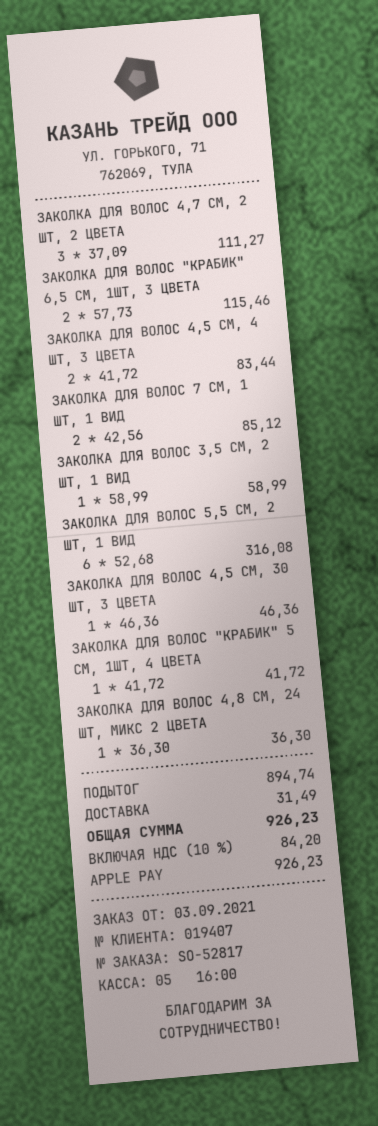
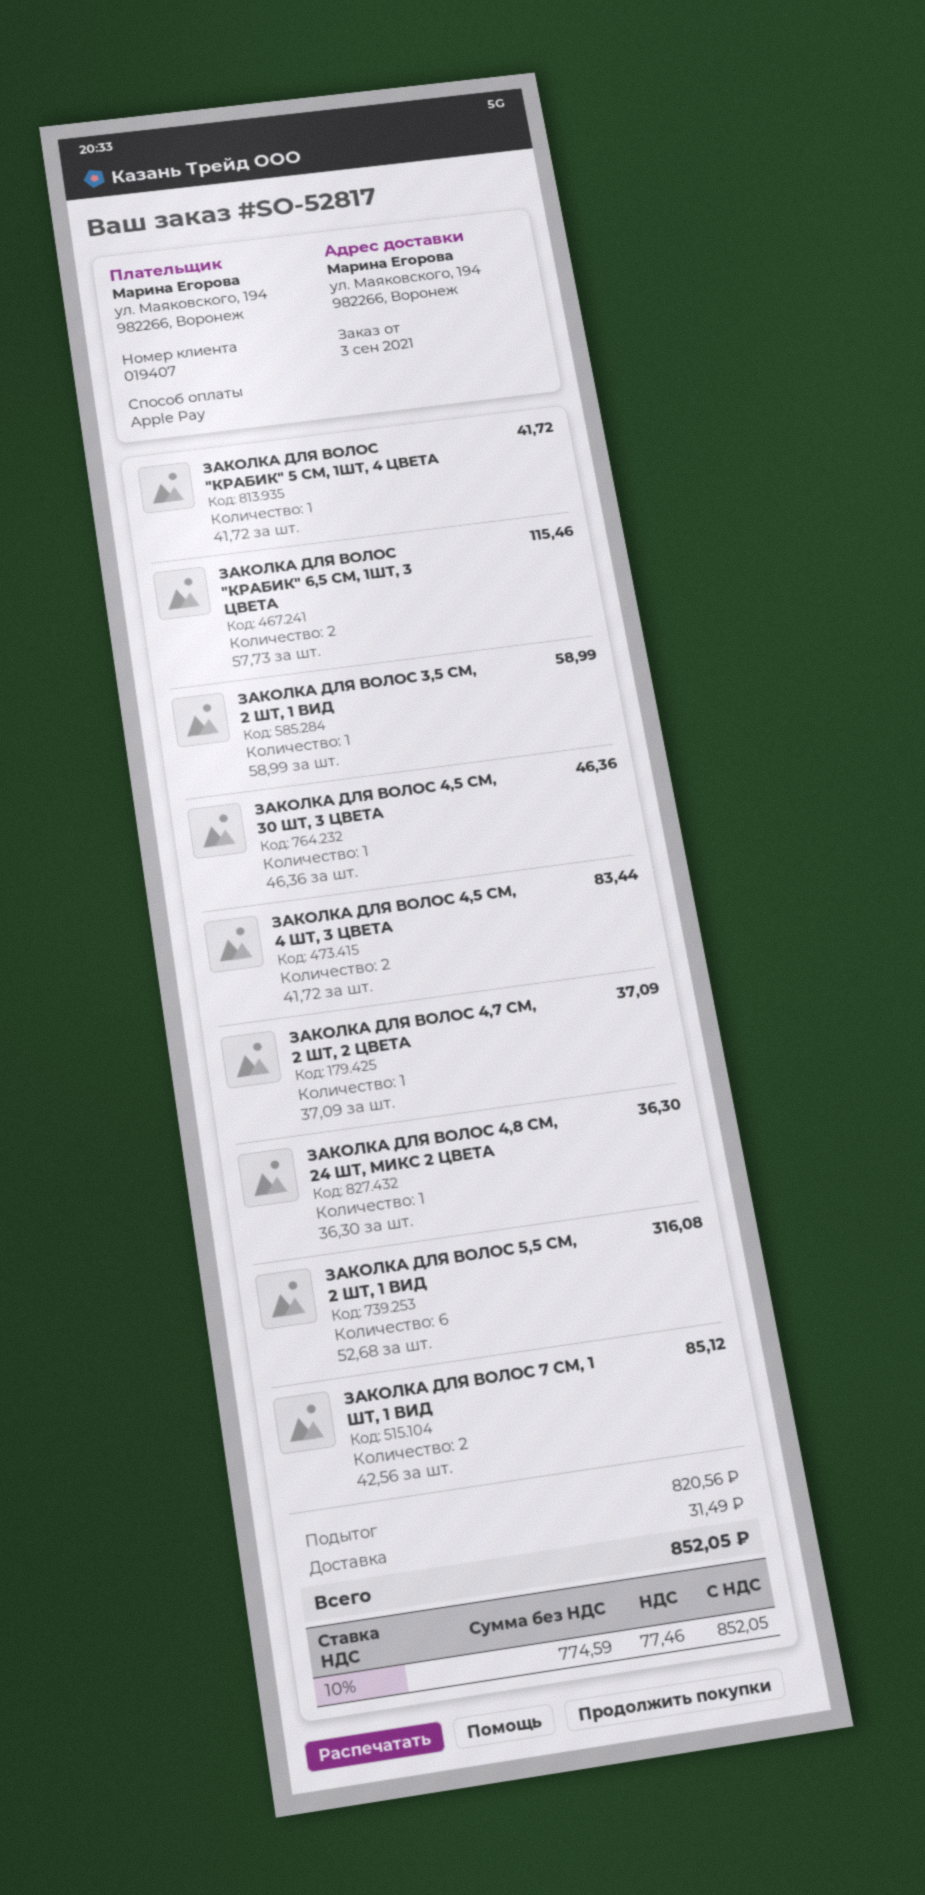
ЗАКОЛКА ДЛЯ ВОЛОС 4,7 СМ, 2 ШТ, 2 ЦВЕТА: 3 x 37.09 = 111.27 -> 1 x 37.09 = 37.09
subtotal: 894.74 -> 820.56
tax: 10% = 84.20 -> 10% = 77.46
total: 926.23 -> 852.05

